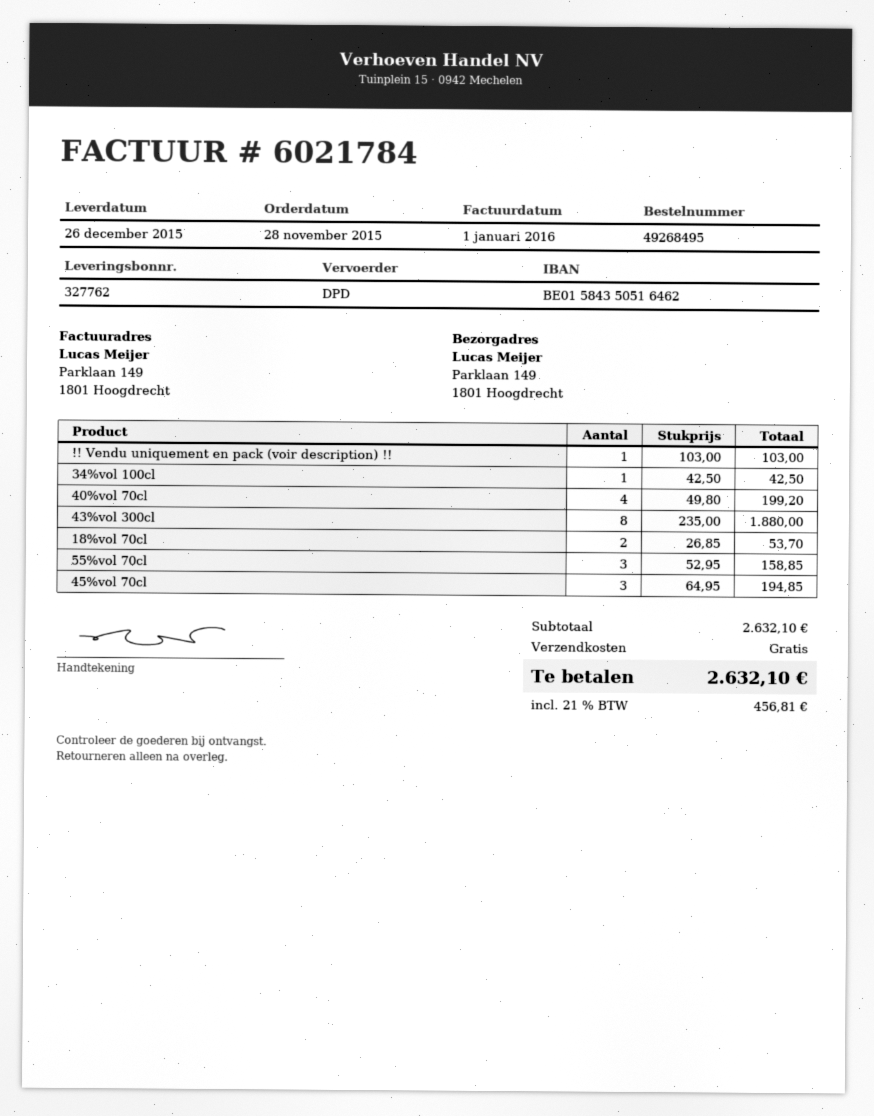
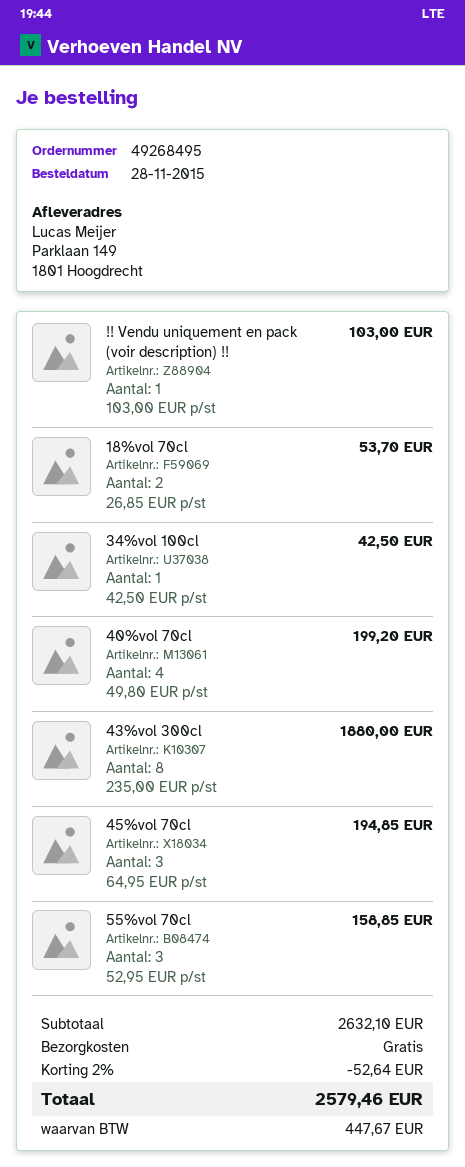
discount: none -> 2% = 52.64
tax: 456.81 -> 447.67
total: 2632.10 -> 2579.46

